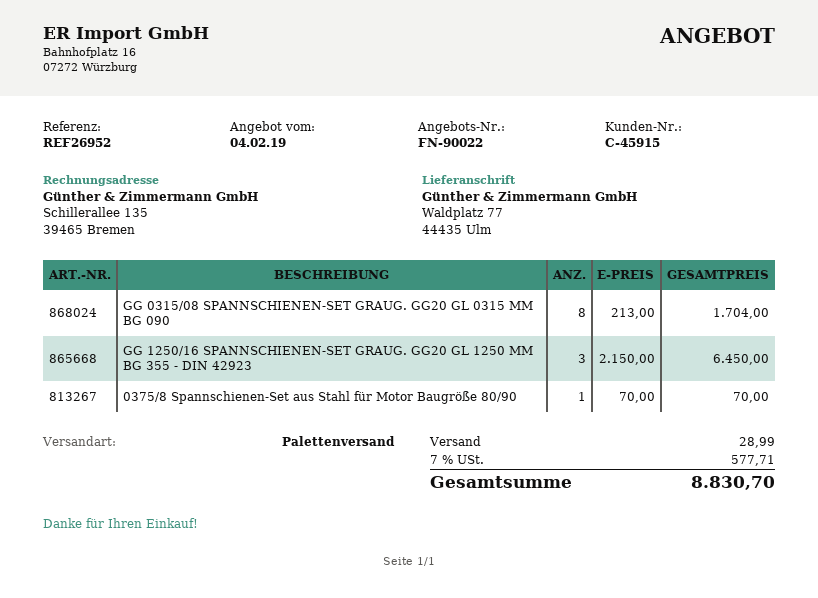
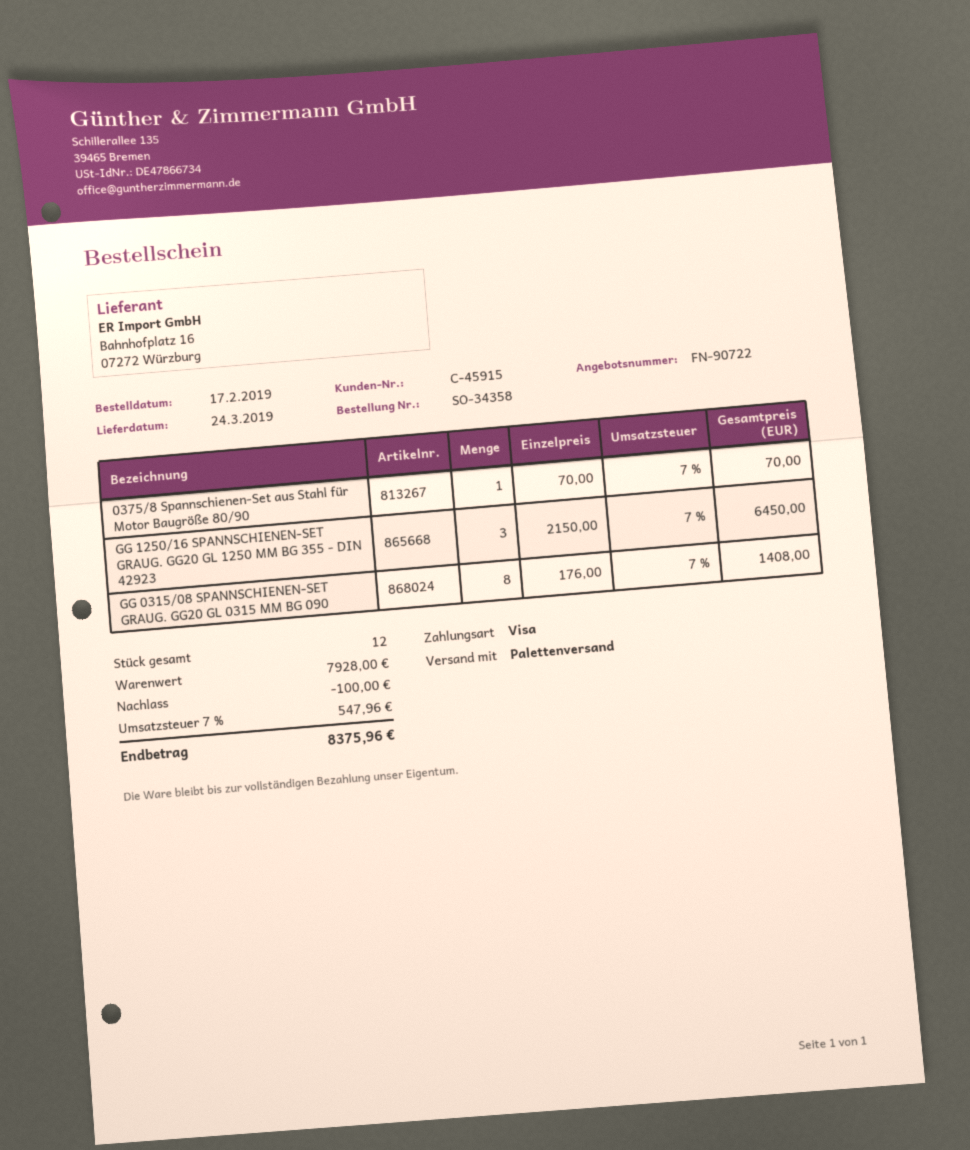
quote number: FN-90022 -> FN-90722
GG 0315/08 SPANNSCHIENEN-SET GRAUG. GG20 GL 0315 MM BG 090: 8 x 213.00 = 1704.00 -> 8 x 176.00 = 1408.00
discount: none -> 100.00
shipping: 28.99 -> none
tax: 7% = 577.71 -> 7% = 547.96
total: 8830.70 -> 8375.96

